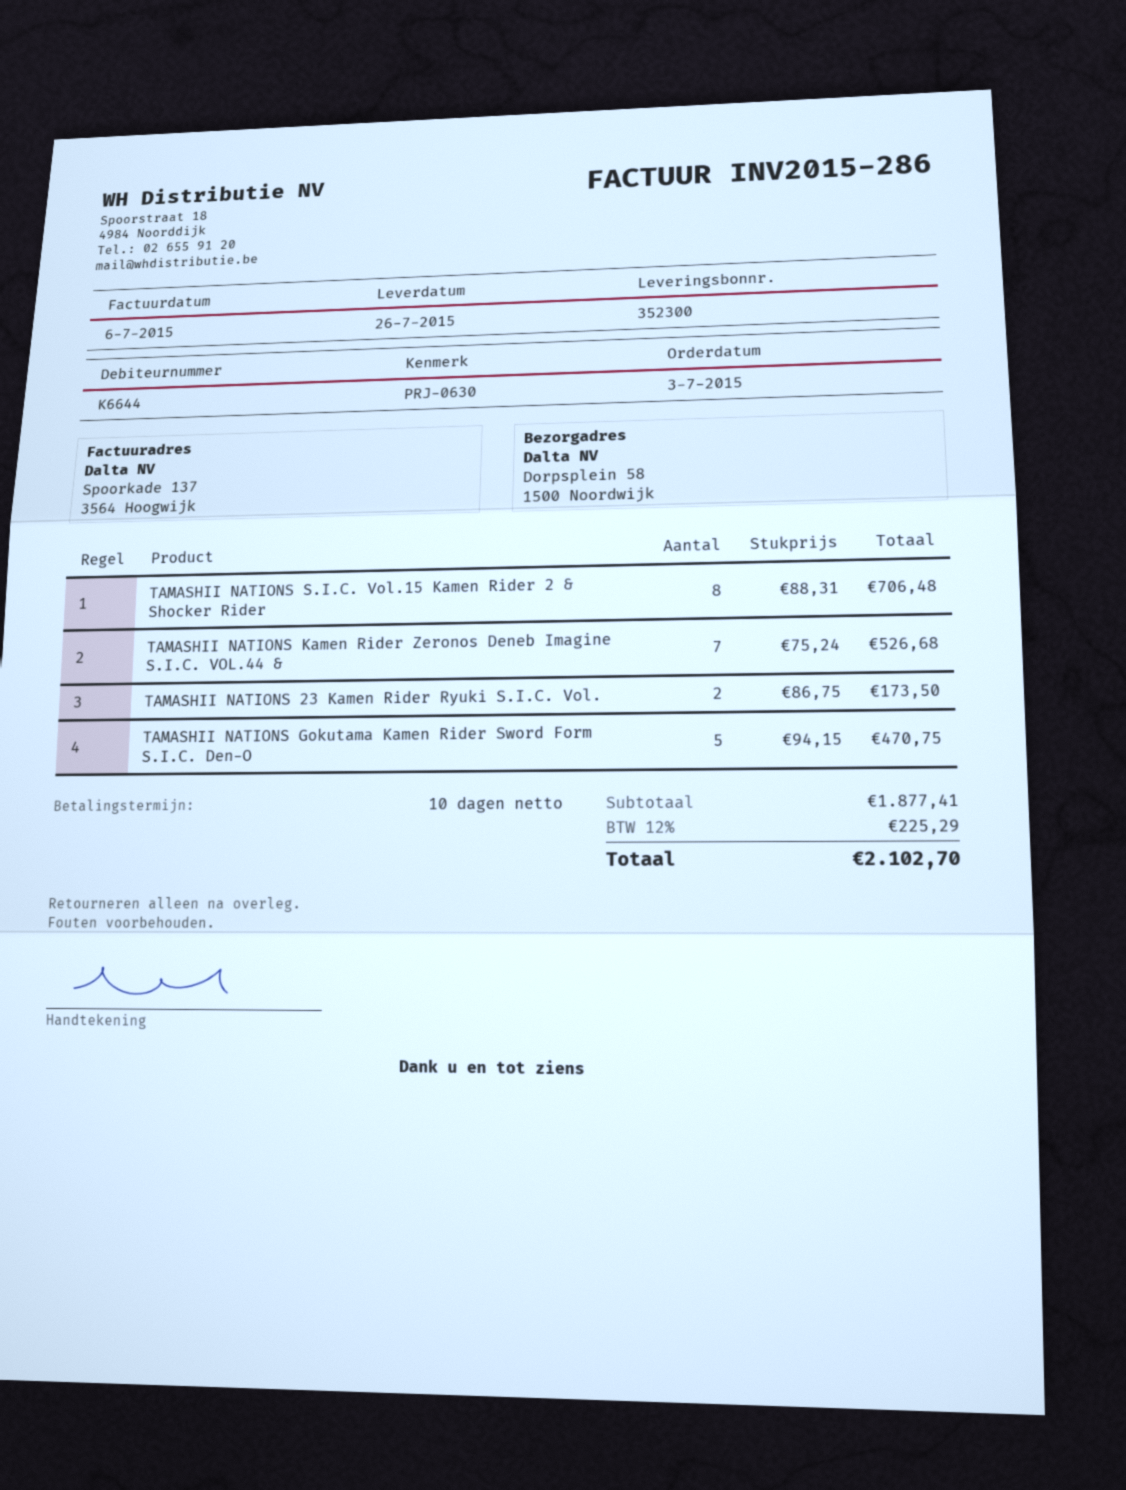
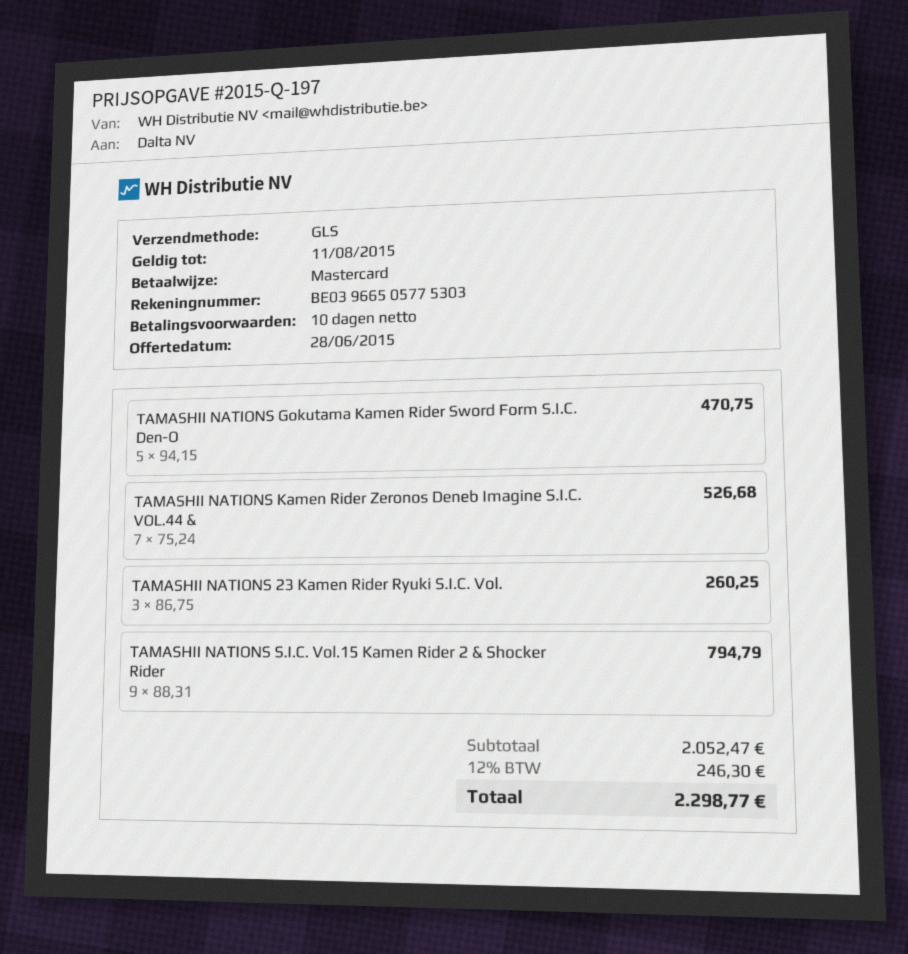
TAMASHII NATIONS S.I.C. Vol.15 Kamen Rider 2 & Shocker Rider: 8 x 88.31 = 706.48 -> 9 x 88.31 = 794.79
TAMASHII NATIONS 23 Kamen Rider Ryuki S.I.C. Vol.: 2 x 86.75 = 173.50 -> 3 x 86.75 = 260.25
subtotal: 1877.41 -> 2052.47
tax: 12% = 225.29 -> 12% = 246.30
total: 2102.70 -> 2298.77

